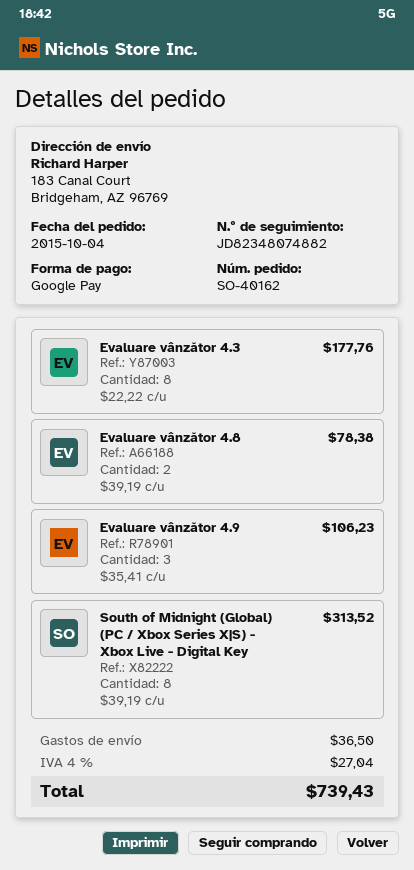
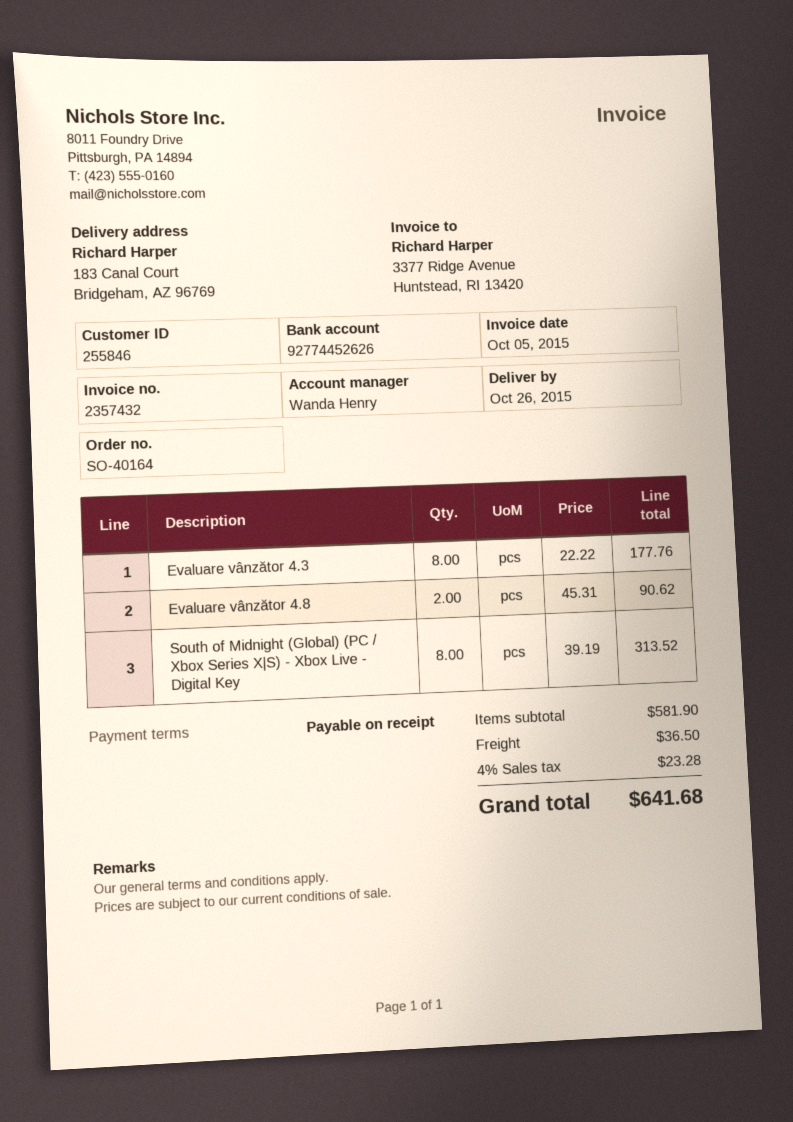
order number: SO-40162 -> SO-40164
Evaluare vânzător 4.8: 2 x 39.19 = 78.38 -> 2 x 45.31 = 90.62
Evaluare vânzător 4.9: 3 x 35.41 = 106.23 -> none
tax: 4% = 27.04 -> 4% = 23.28
total: 739.43 -> 641.68

